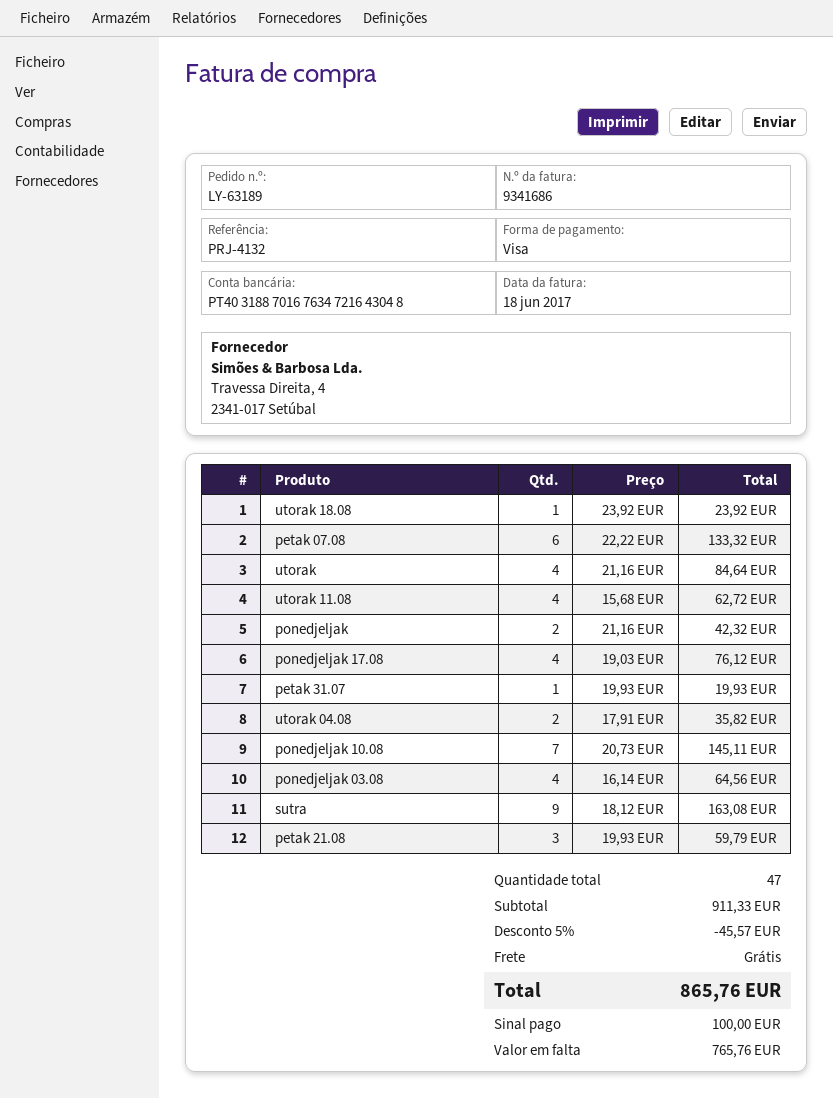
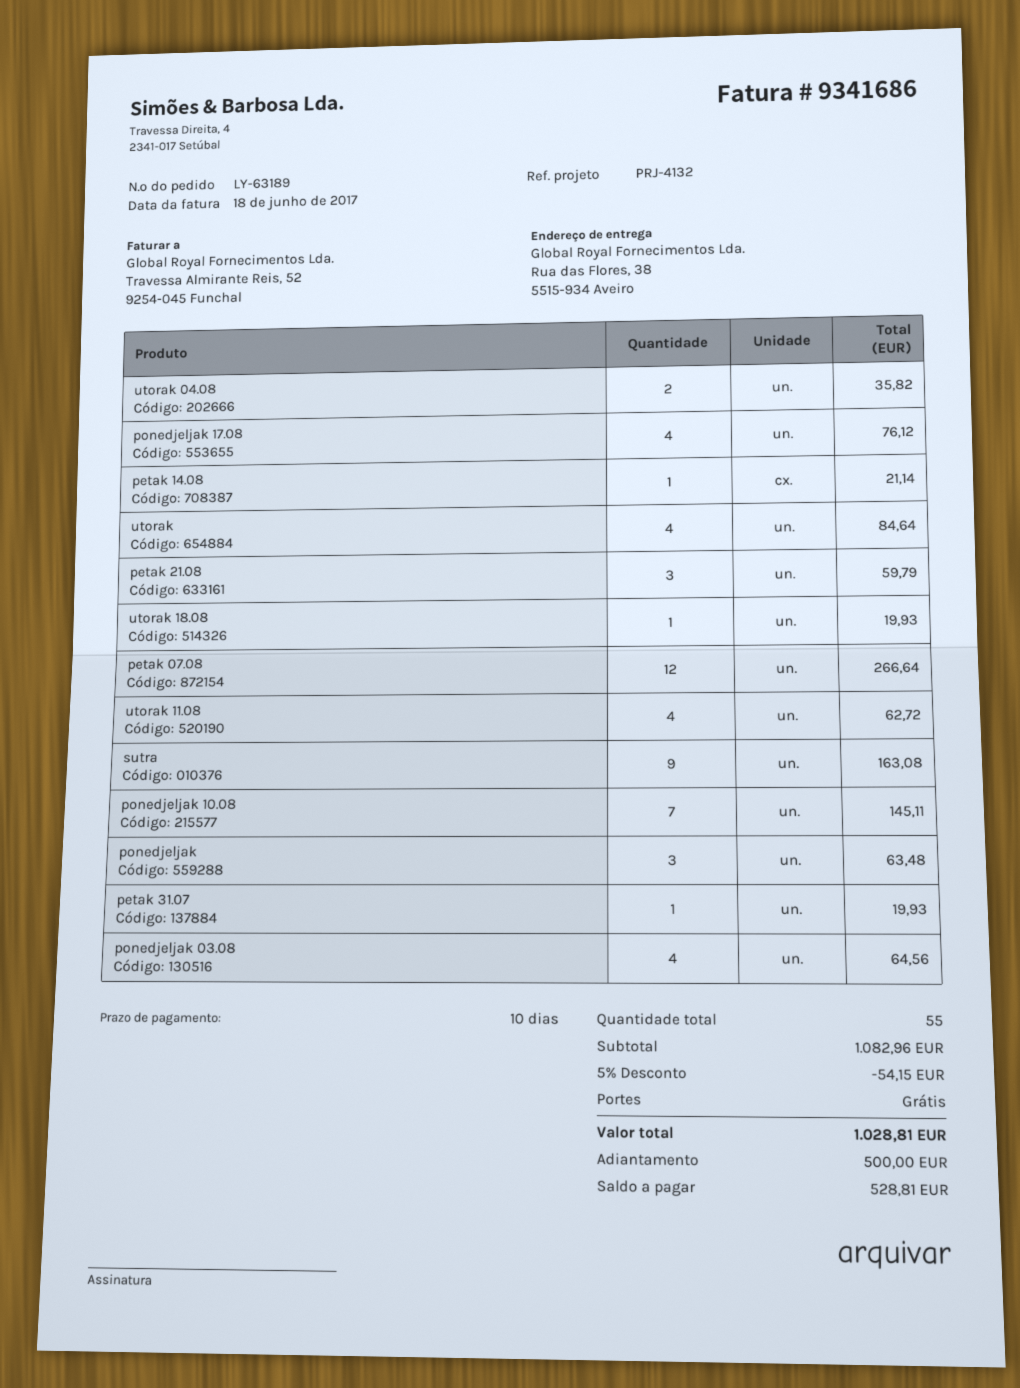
utorak 18.08: 1 for 23.92 -> 1 for 19.93
petak 07.08: 6 for 133.32 -> 12 for 266.64
ponedjeljak: 2 for 42.32 -> 3 for 63.48
petak 14.08: none -> 1 for 21.14
total quantity: 47 -> 55
subtotal: 911.33 -> 1082.96
discount: 5% = 45.57 -> 5% = 54.15
total: 865.76 -> 1028.81
deposit: 100.00 -> 500.00
balance: 765.76 -> 528.81

